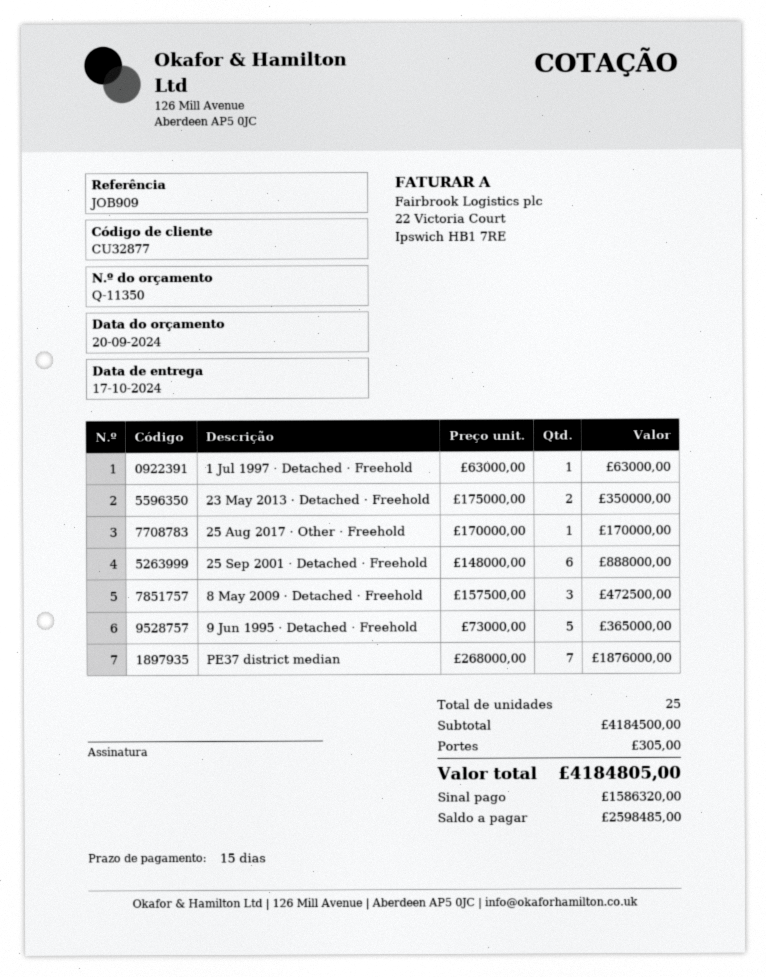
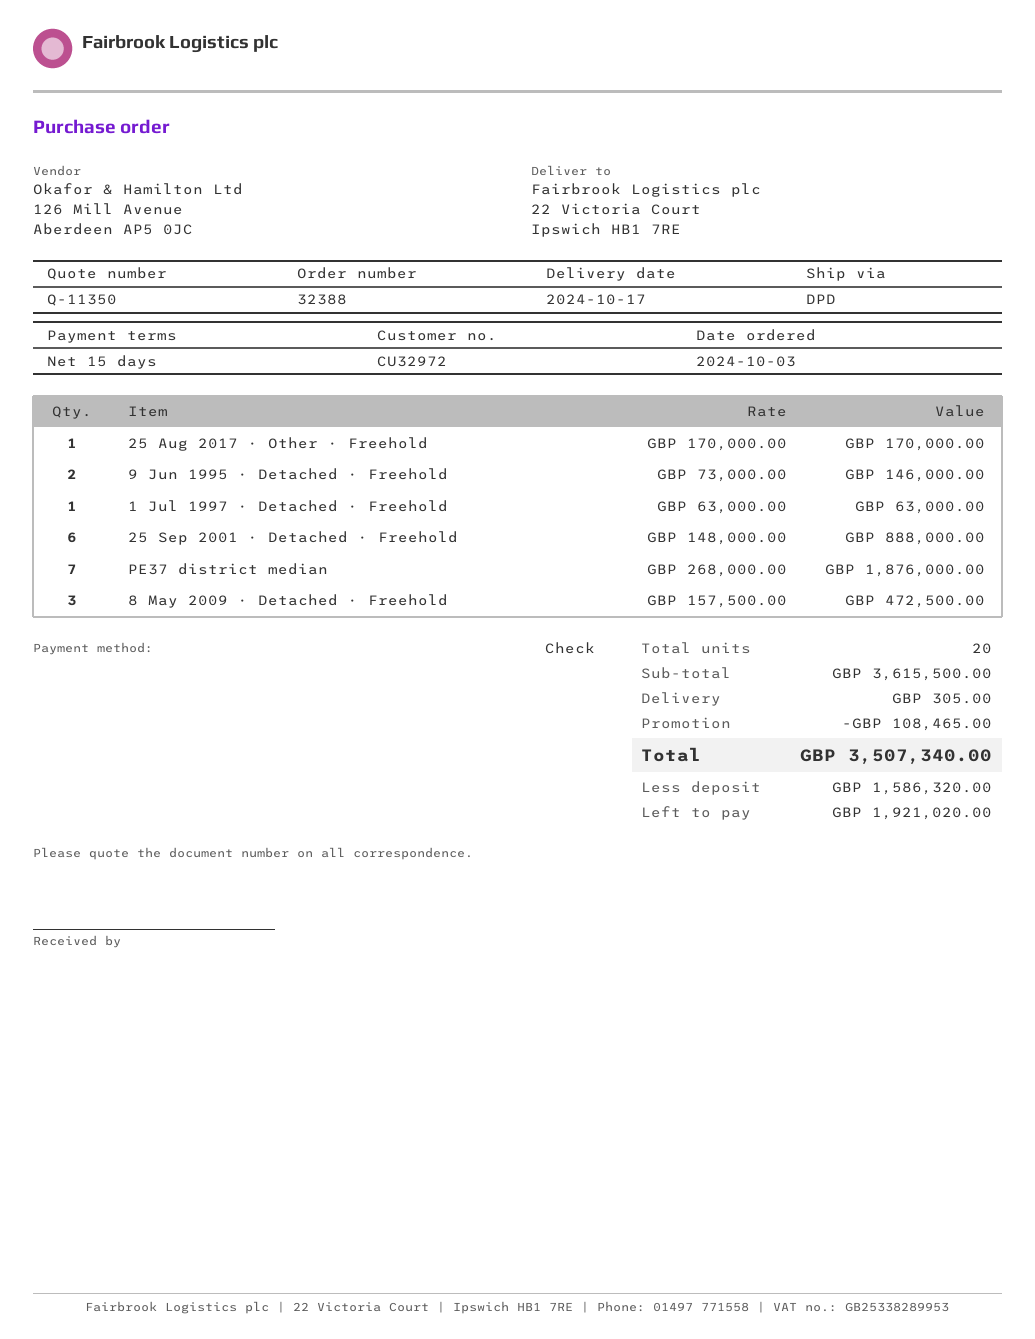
customer number: CU32877 -> CU32972
23 May 2013 · Detached · Freehold: 2 x 175000.00 = 350000.00 -> none
9 Jun 1995 · Detached · Freehold: 5 x 73000.00 = 365000.00 -> 2 x 73000.00 = 146000.00
total quantity: 25 -> 20
subtotal: 4184500.00 -> 3615500.00
discount: none -> 108465.00
total: 4184805.00 -> 3507340.00
balance: 2598485.00 -> 1921020.00

